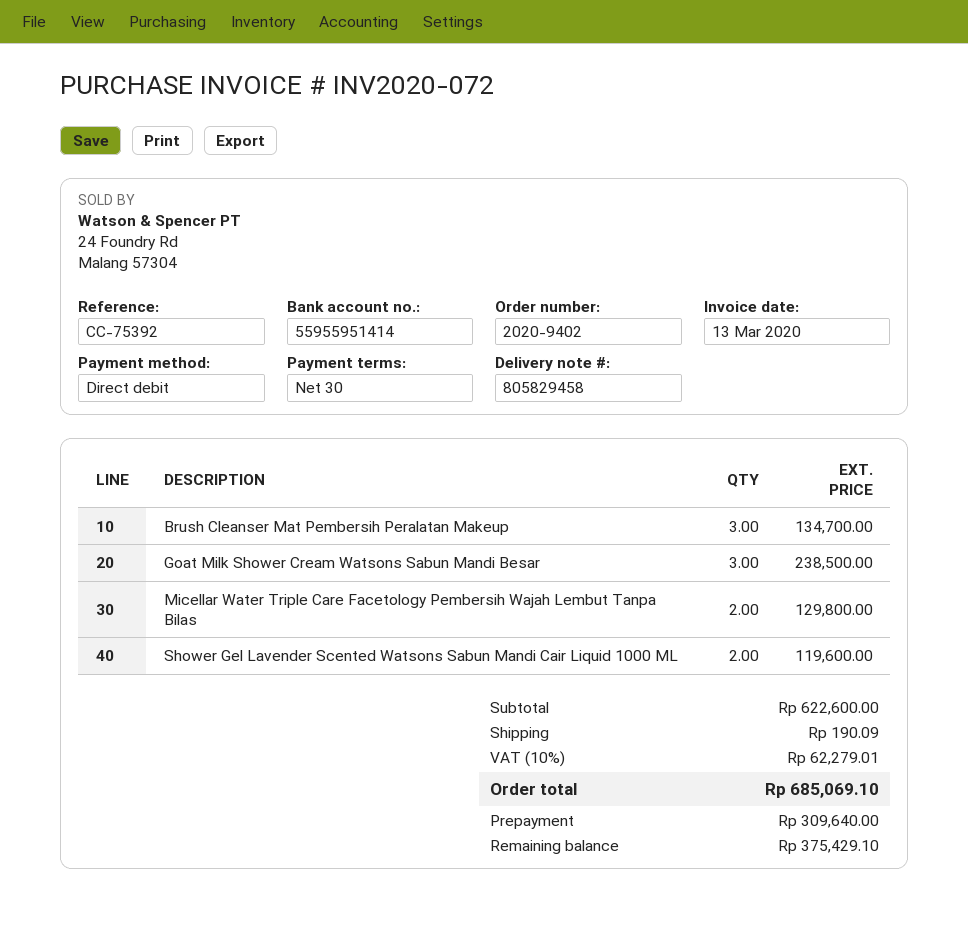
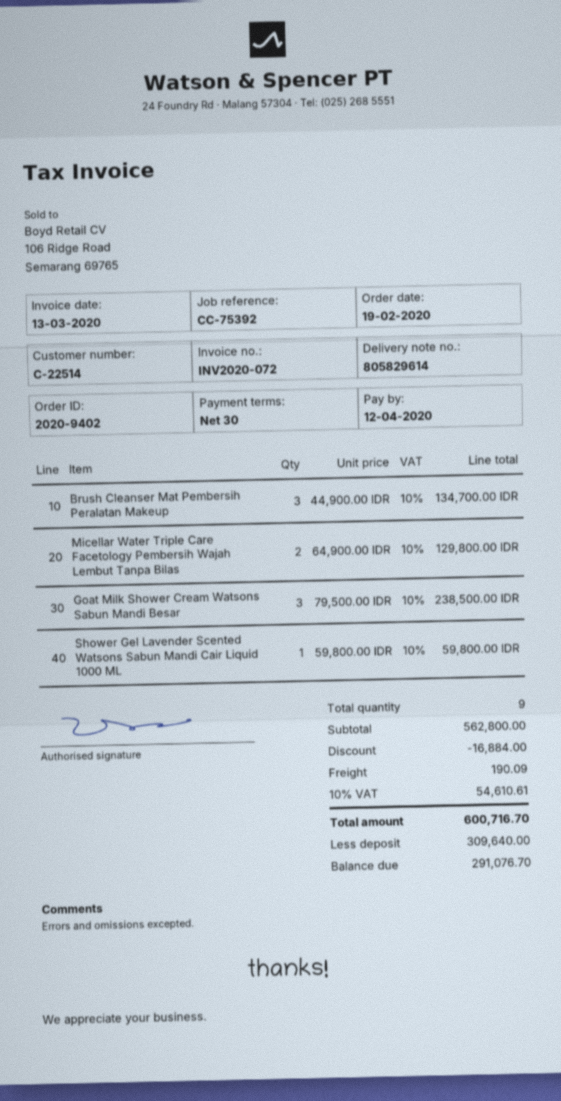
delivery note number: 805829458 -> 805829614
Shower Gel Lavender Scented Watsons Sabun Mandi Cair Liquid 1000 ML: 2 for 119600.00 -> 1 for 59800.00
subtotal: 622600.00 -> 562800.00
discount: none -> 16884.00
tax: 10% = 62279.01 -> 10% = 54610.61
total: 685069.10 -> 600716.70
balance: 375429.10 -> 291076.70

